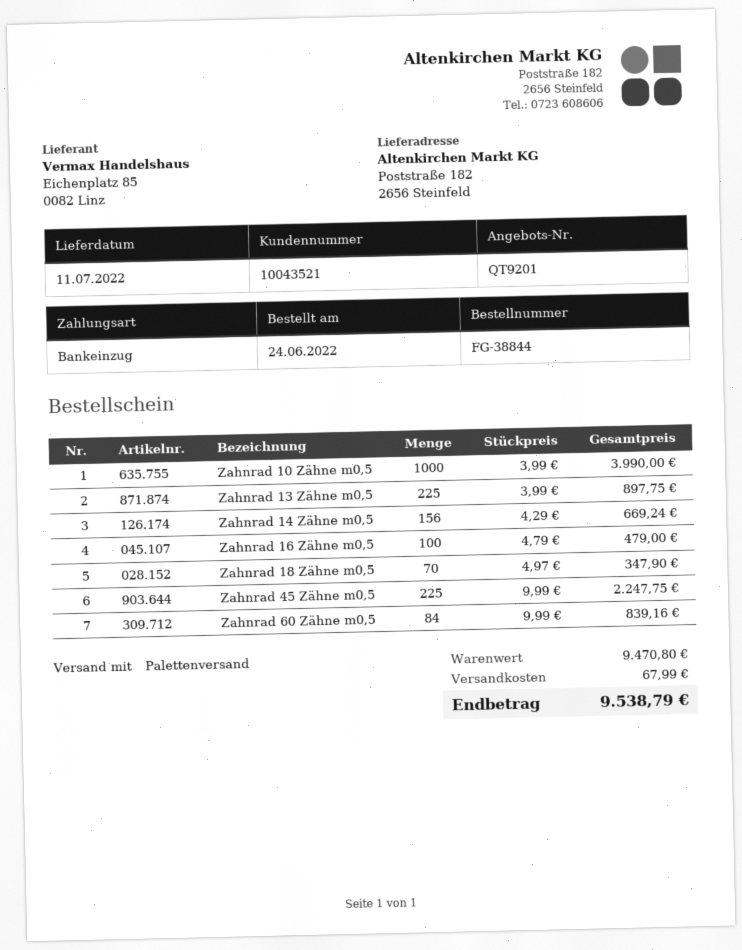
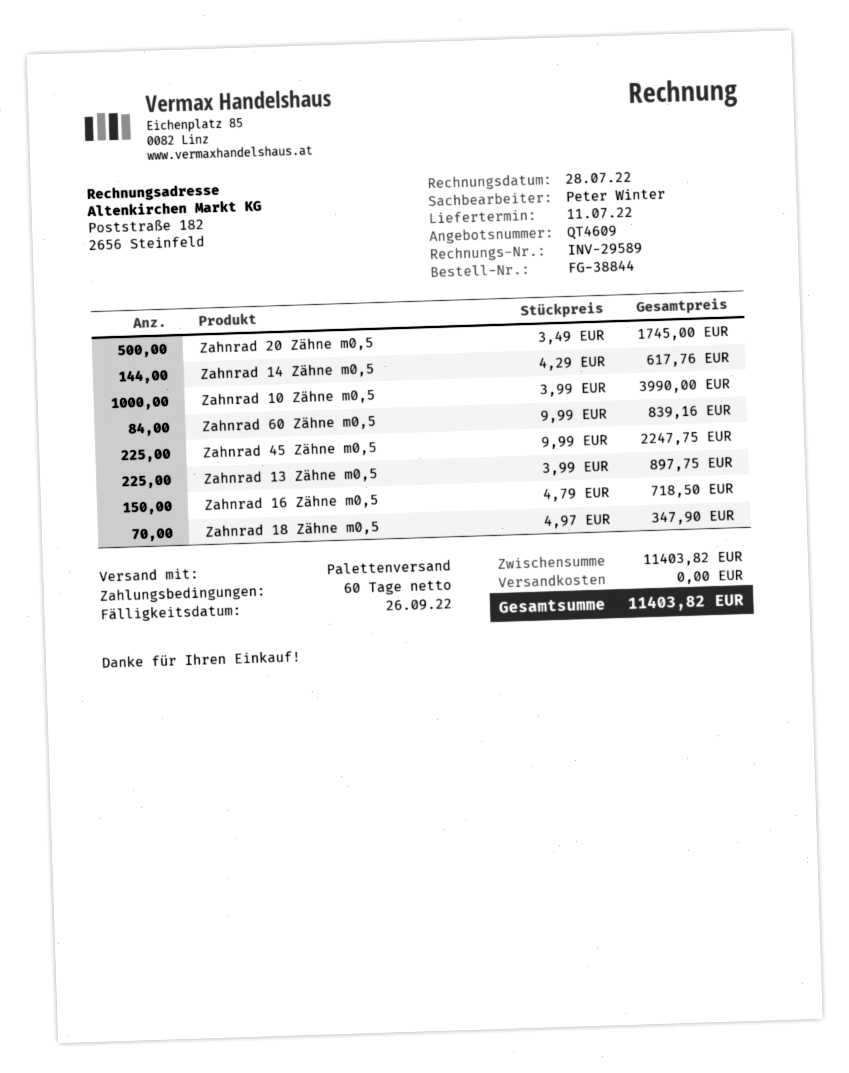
quote number: QT9201 -> QT4609
Zahnrad 14 Zähne m0,5: 156 x 4.29 = 669.24 -> 144 x 4.29 = 617.76
Zahnrad 16 Zähne m0,5: 100 x 4.79 = 479.00 -> 150 x 4.79 = 718.50
Zahnrad 20 Zähne m0,5: none -> 500 x 3.49 = 1745.00
subtotal: 9470.80 -> 11403.82
shipping: 67.99 -> 0.00
total: 9538.79 -> 11403.82

